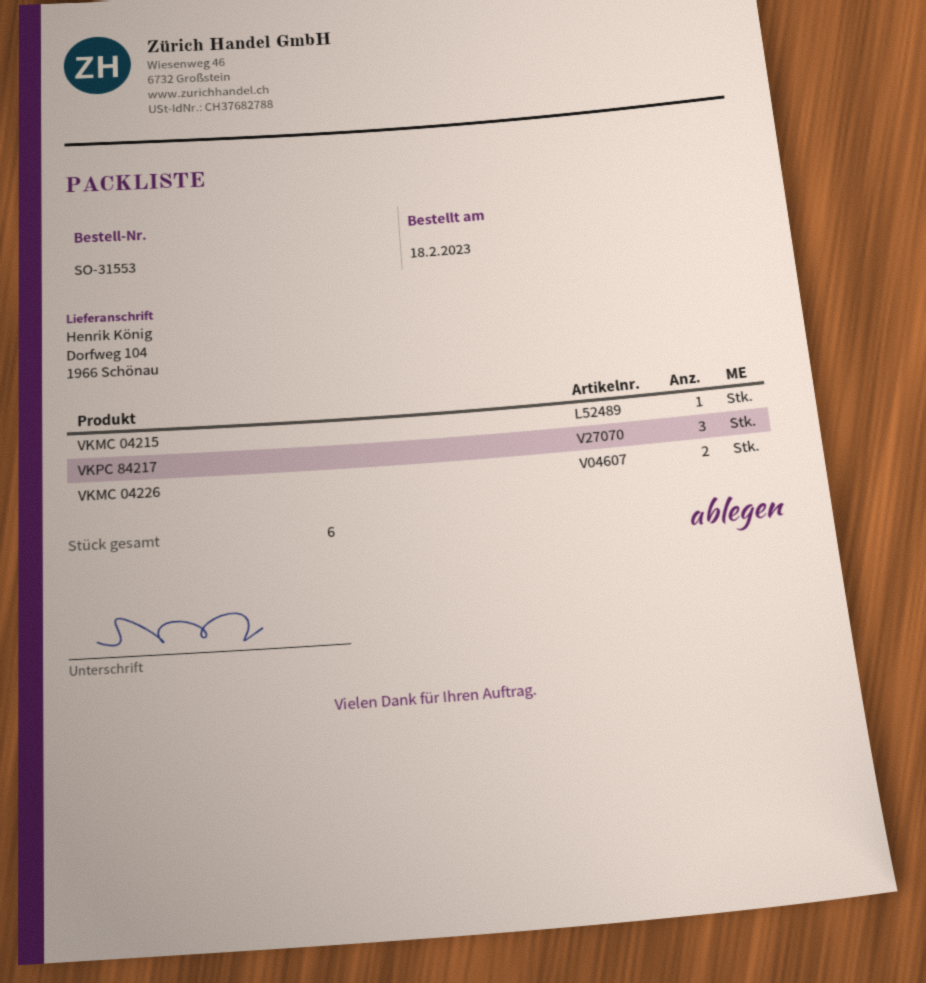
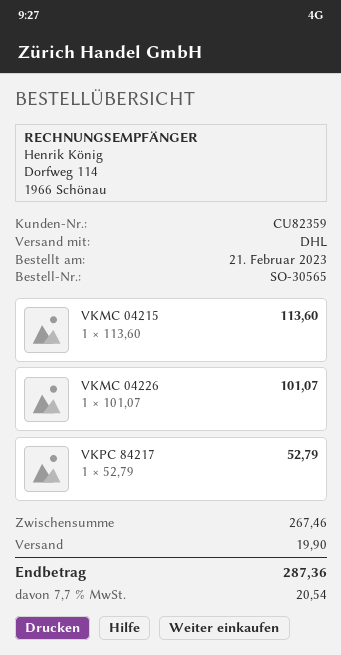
order number: SO-31553 -> SO-30565
order date: 2023-02-18 -> 2023-02-21
VKPC 84217: 3 -> 1
VKMC 04226: 2 -> 1

